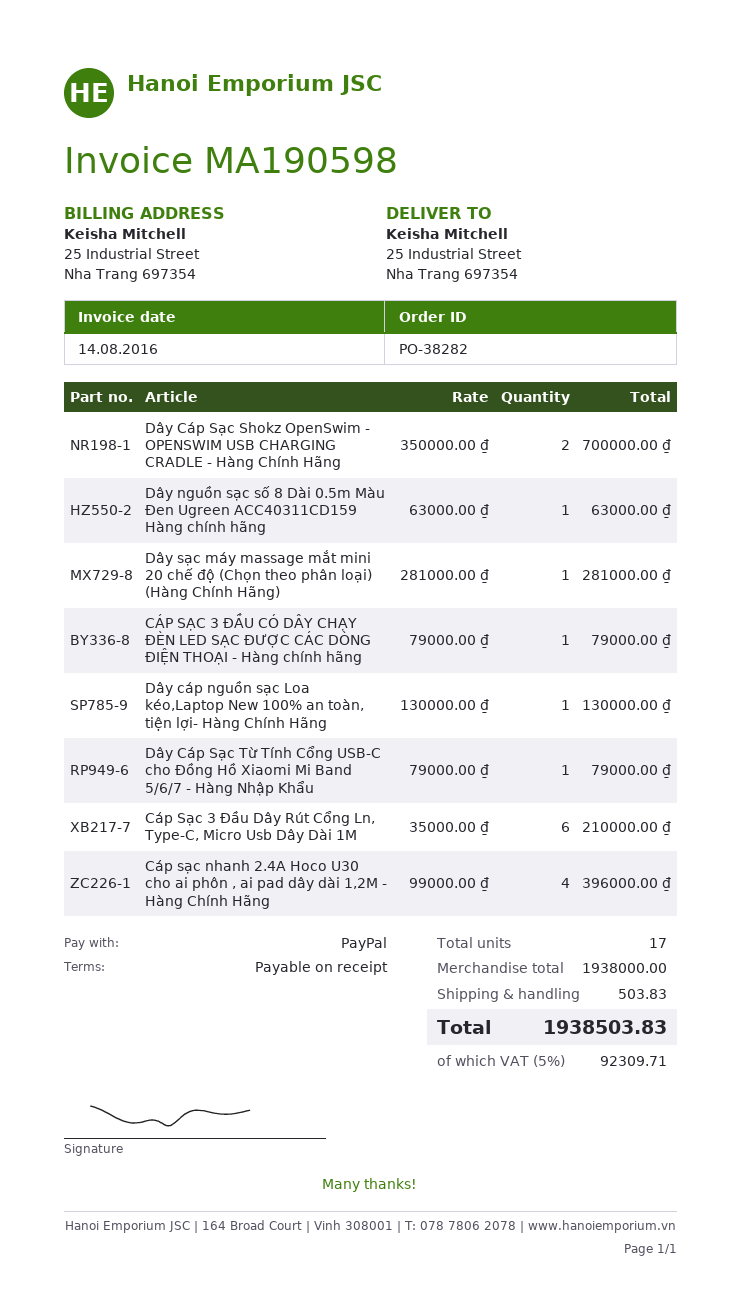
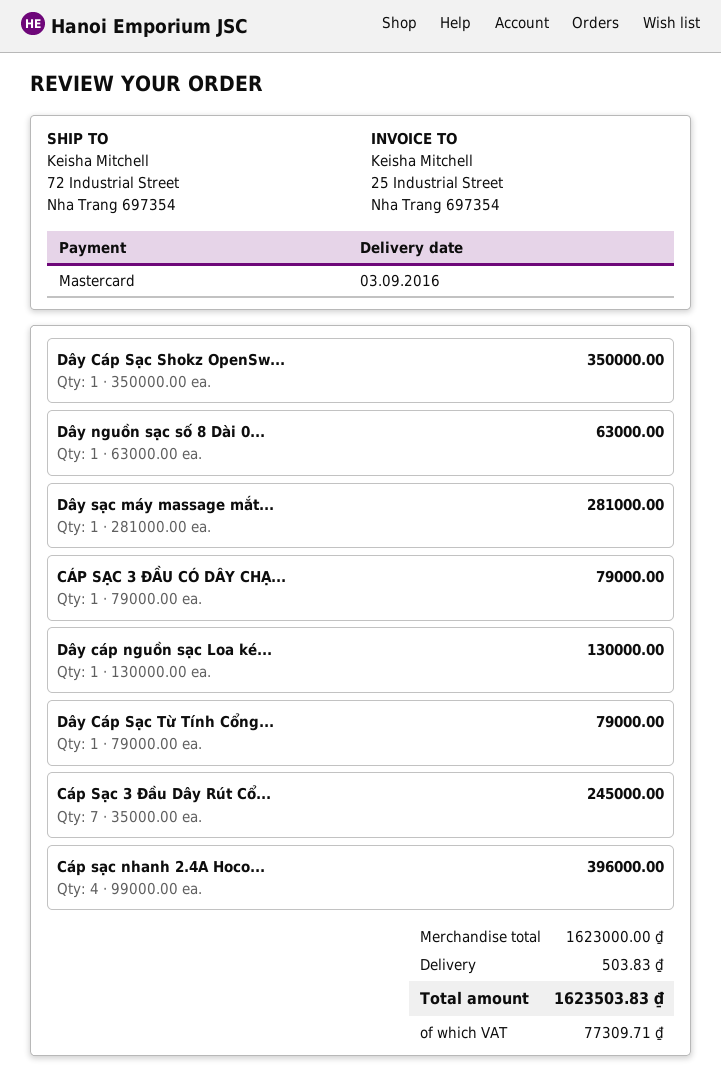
payment method: PayPal -> Mastercard
ship to: 25 Industrial Street, Nha Trang 697354 -> 72 Industrial Street, Nha Trang 697354
Dây Cáp Sạc Shokz OpenSwim - OPENSWIM USB CHARGING CRADLE - Hàng Chính Hãng: 2 x 350000.00 = 700000.00 -> 1 x 350000.00 = 350000.00
Cáp Sạc 3 Đầu Dây Rút Cổng Ln, Type-C, Micro Usb Dây Dài 1M: 6 x 35000.00 = 210000.00 -> 7 x 35000.00 = 245000.00
subtotal: 1938000.00 -> 1623000.00
tax: 92309.71 -> 77309.71
total: 1938503.83 -> 1623503.83

